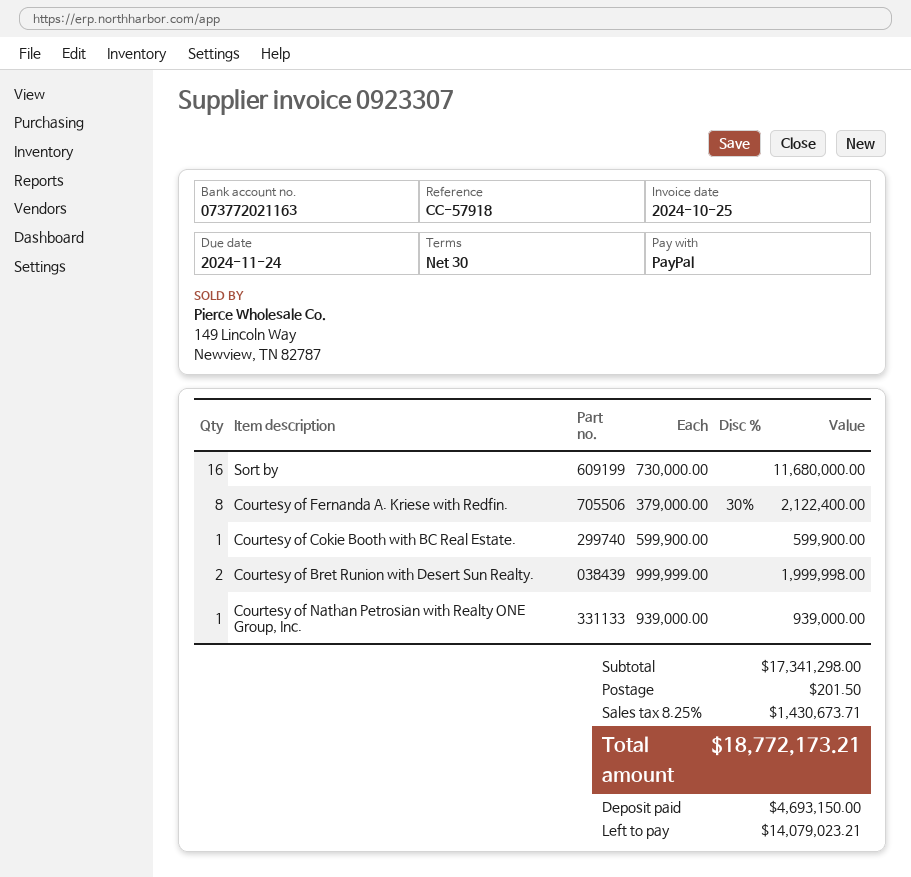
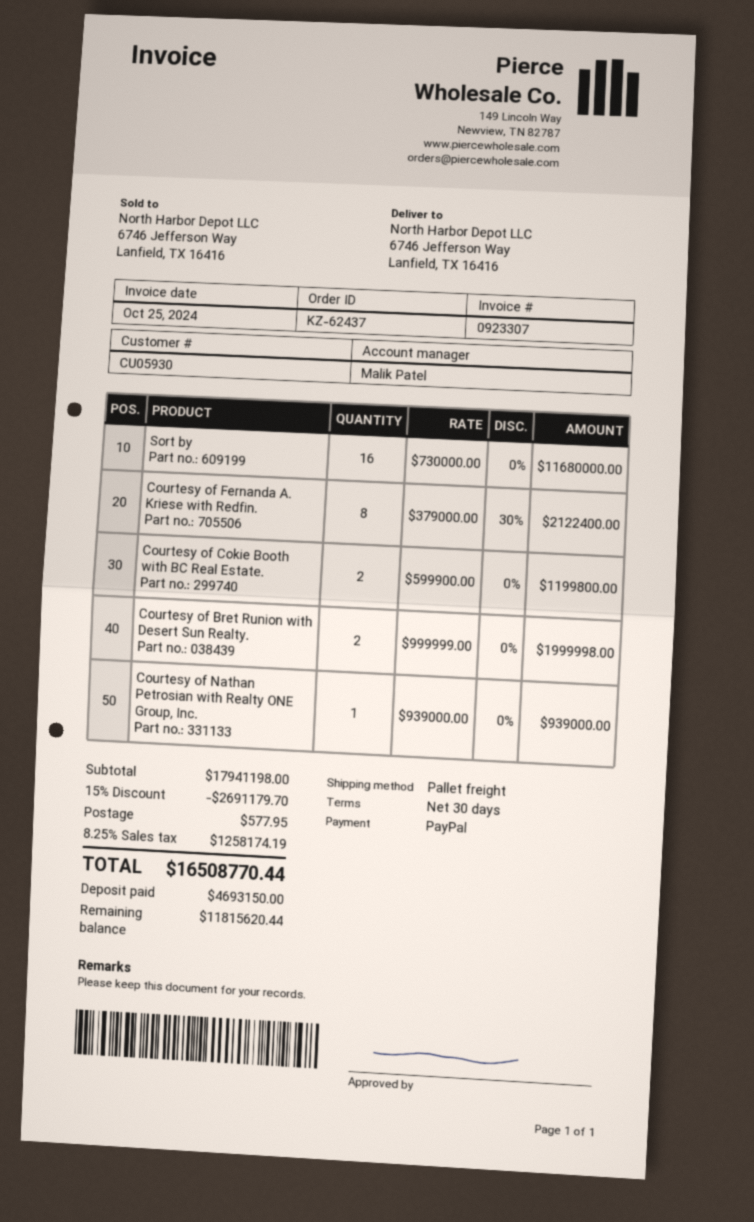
Courtesy of Cokie Booth with BC Real Estate.: 1 x 599900.00 = 599900.00 -> 2 x 599900.00 = 1199800.00
subtotal: 17341298.00 -> 17941198.00
discount: none -> 15% = 2691179.70
shipping: 201.50 -> 577.95
tax: 8.25% = 1430673.71 -> 8.25% = 1258174.19
total: 18772173.21 -> 16508770.44
balance: 14079023.21 -> 11815620.44

